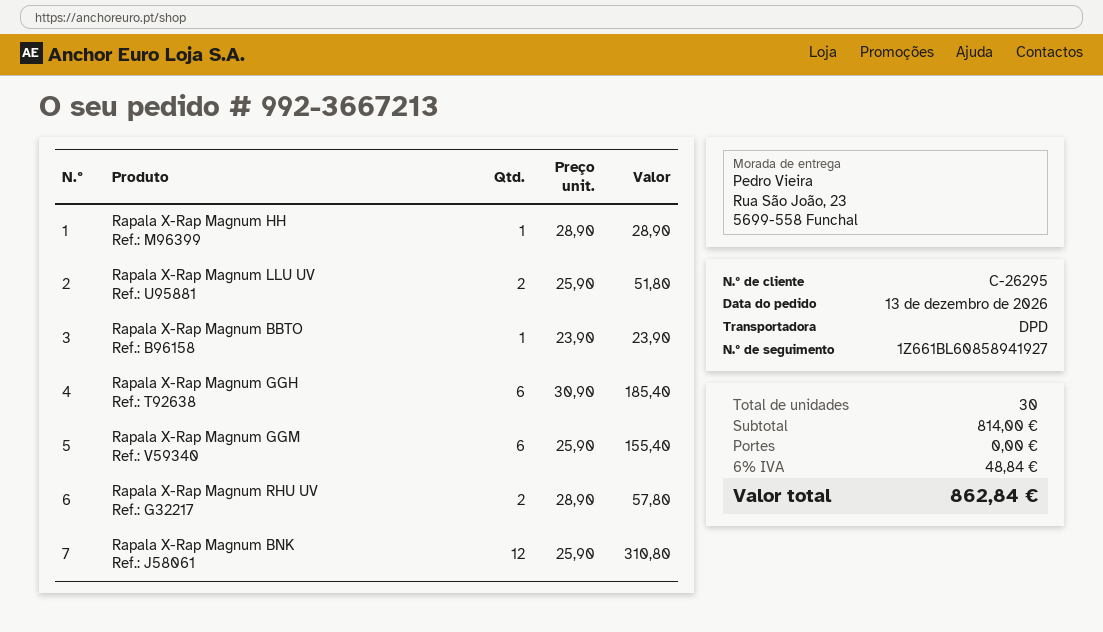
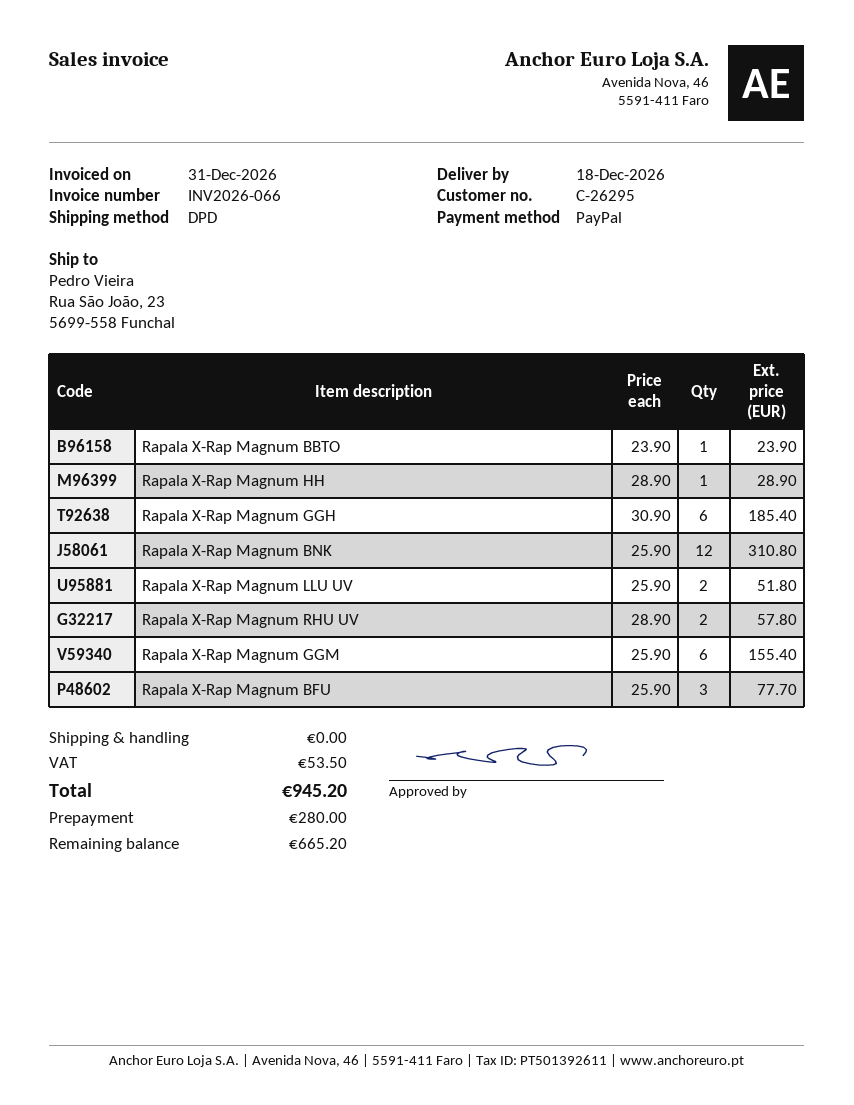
Rapala X-Rap Magnum BFU: none -> 3 x 25.90 = 77.70
tax: 48.84 -> 53.50
total: 862.84 -> 945.20

